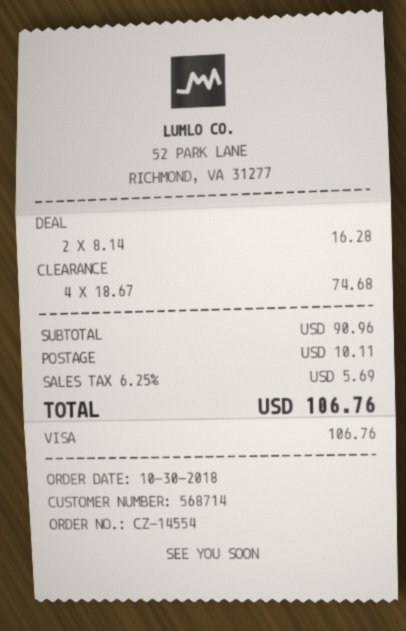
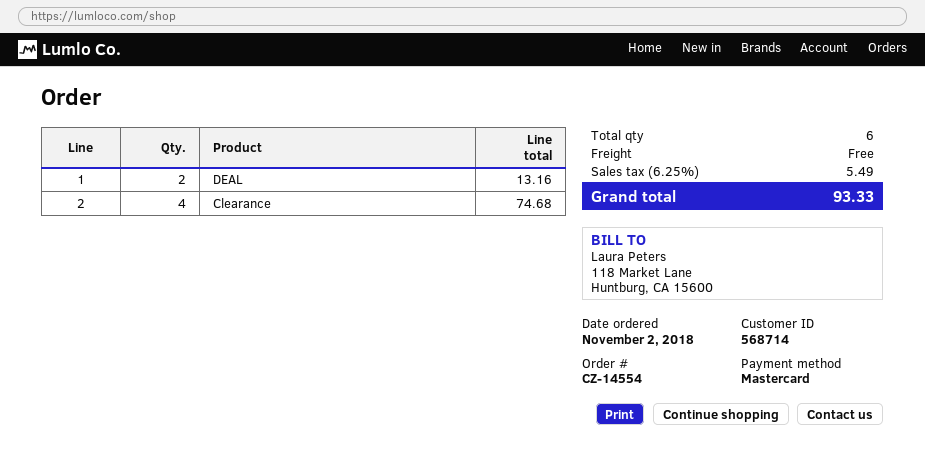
order date: 2018-10-30 -> 2018-11-02
payment method: Visa -> Mastercard
DEAL: 2 for 16.28 -> 2 for 13.16
shipping: 10.11 -> 0.00
tax: 6.25% = 5.69 -> 6.25% = 5.49
total: 106.76 -> 93.33

